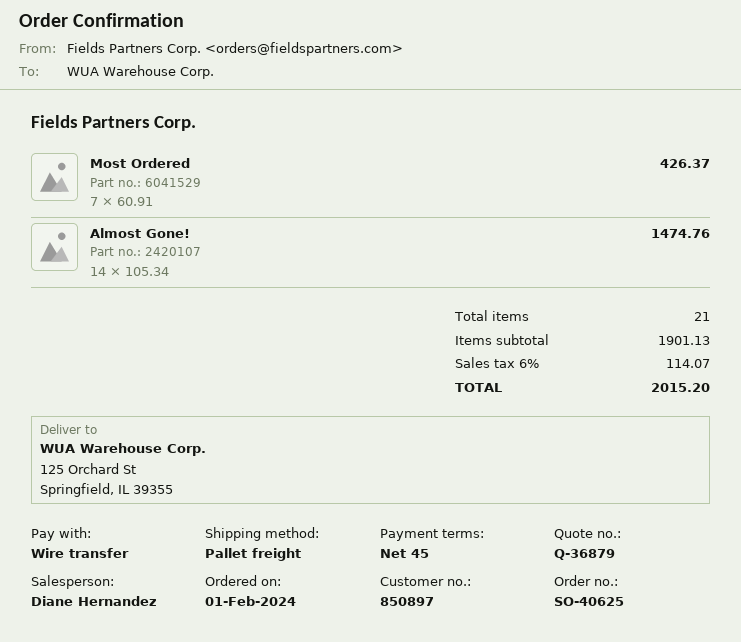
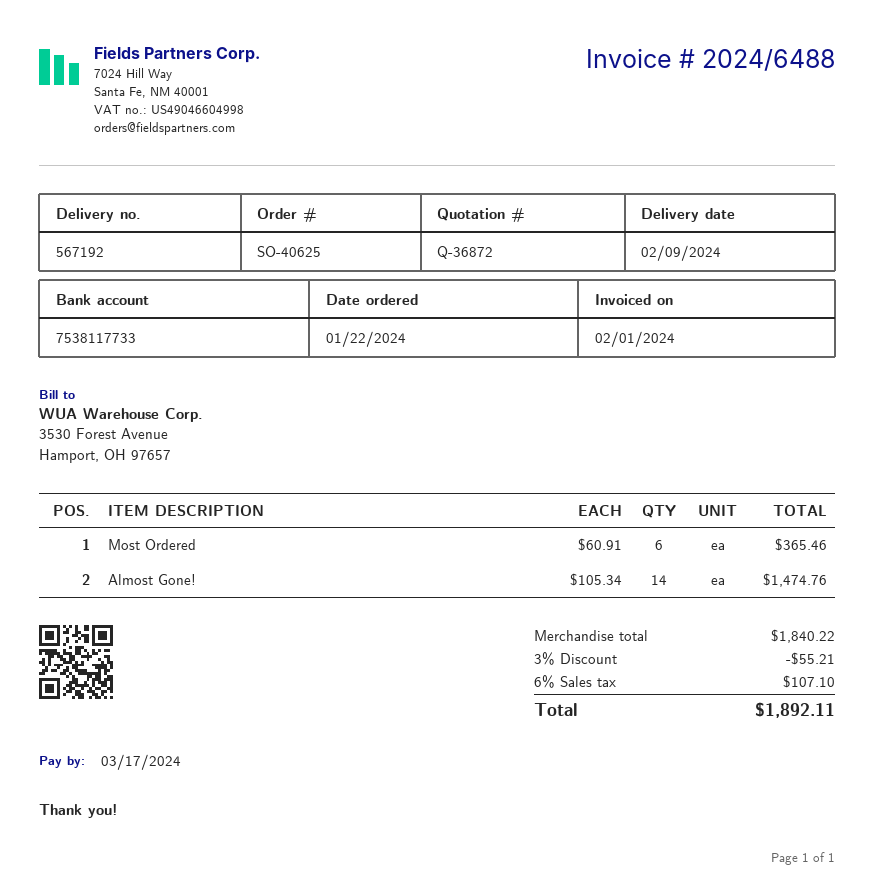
quote number: Q-36879 -> Q-36872
order date: 2024-02-01 -> 2024-01-22
Most Ordered: 7 x 60.91 = 426.37 -> 6 x 60.91 = 365.46
subtotal: 1901.13 -> 1840.22
discount: none -> 3% = 55.21
tax: 6% = 114.07 -> 6% = 107.10
total: 2015.20 -> 1892.11

